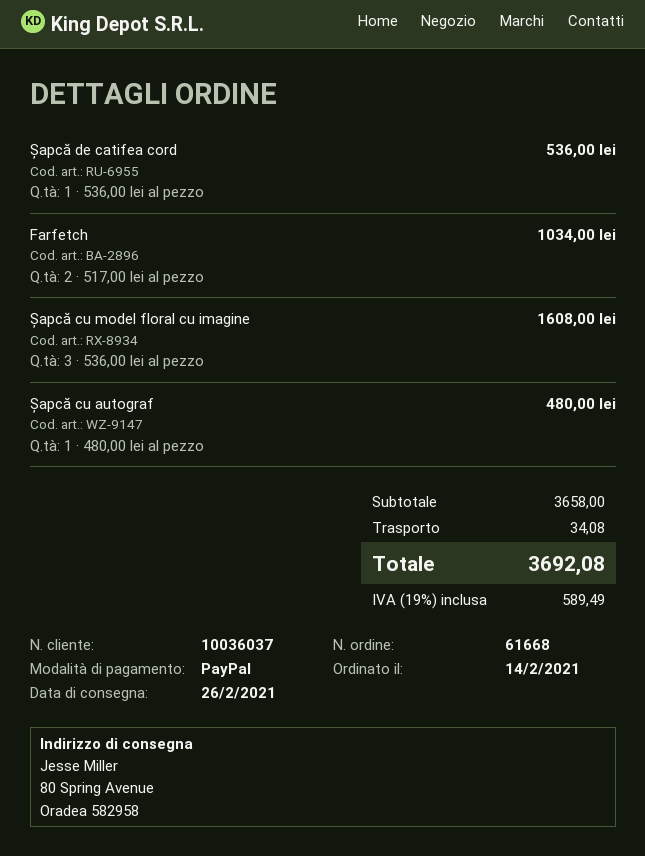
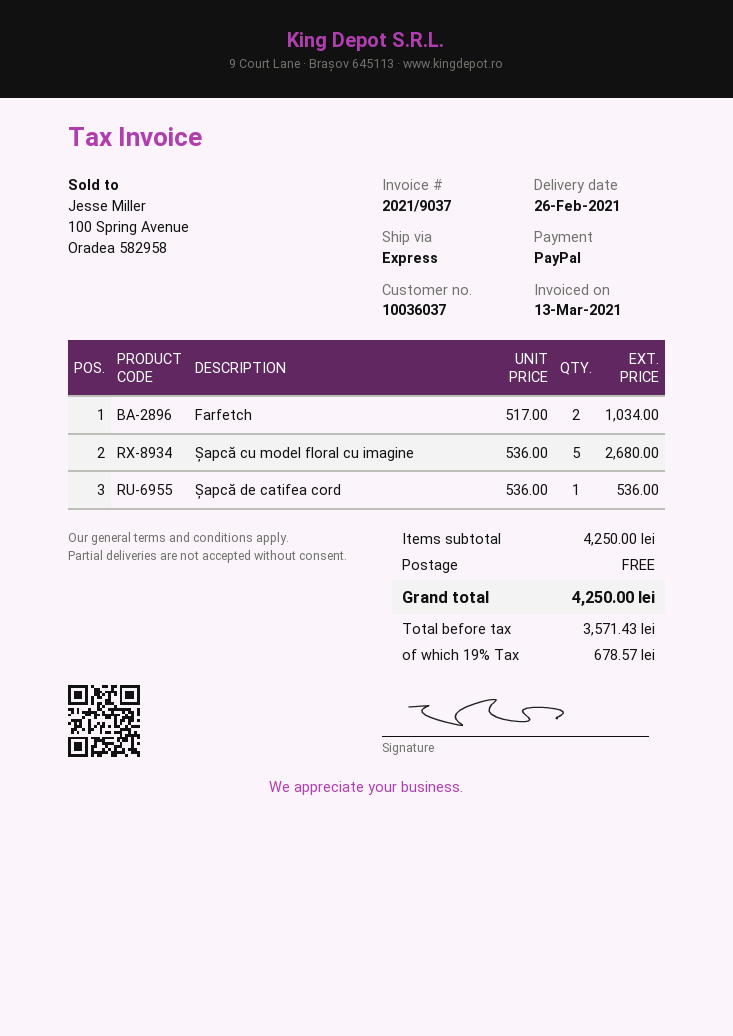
Șapcă cu model floral cu imagine: 3 x 536.00 = 1608.00 -> 5 x 536.00 = 2680.00
Șapcă cu autograf: 1 x 480.00 = 480.00 -> none
subtotal: 3658.00 -> 4250.00
shipping: 34.08 -> 0.00
tax: 19% = 589.49 -> 19% = 678.57
total: 3692.08 -> 4250.00

